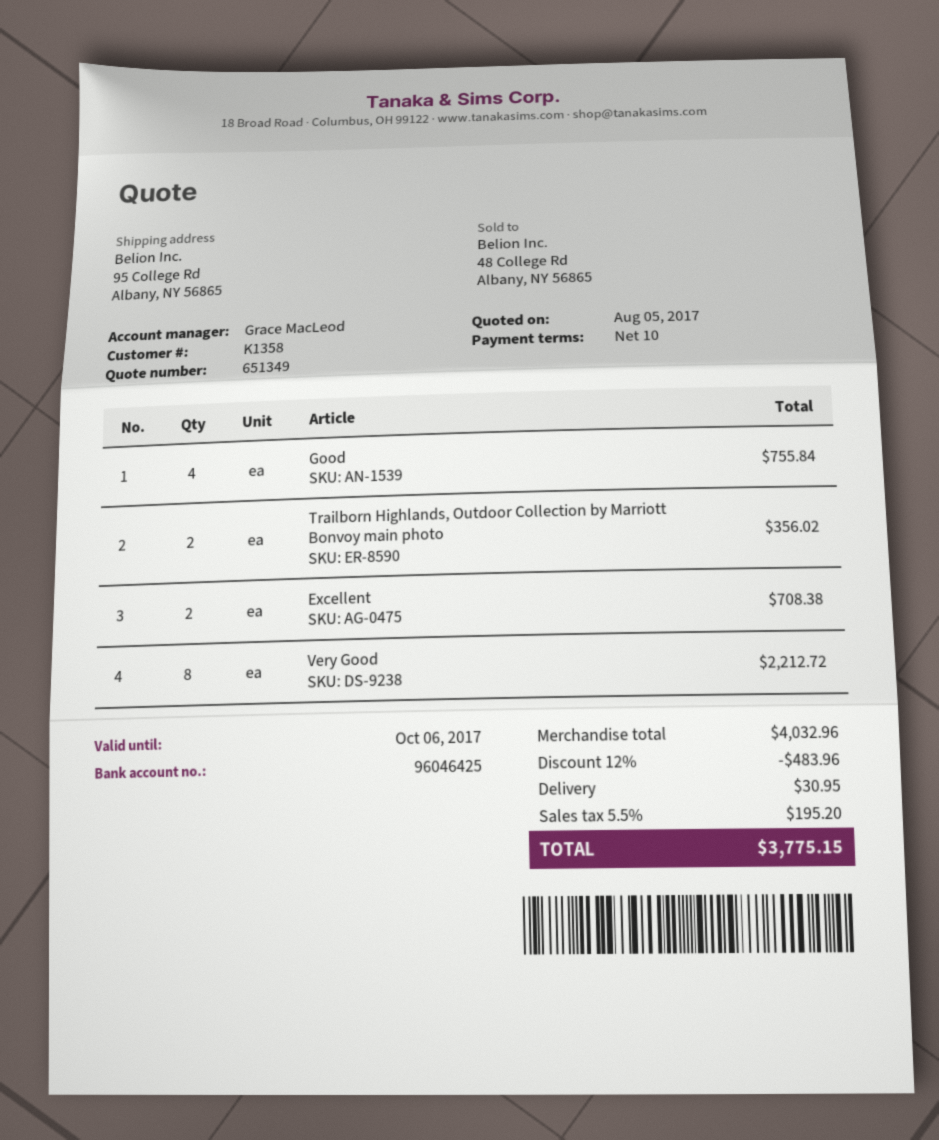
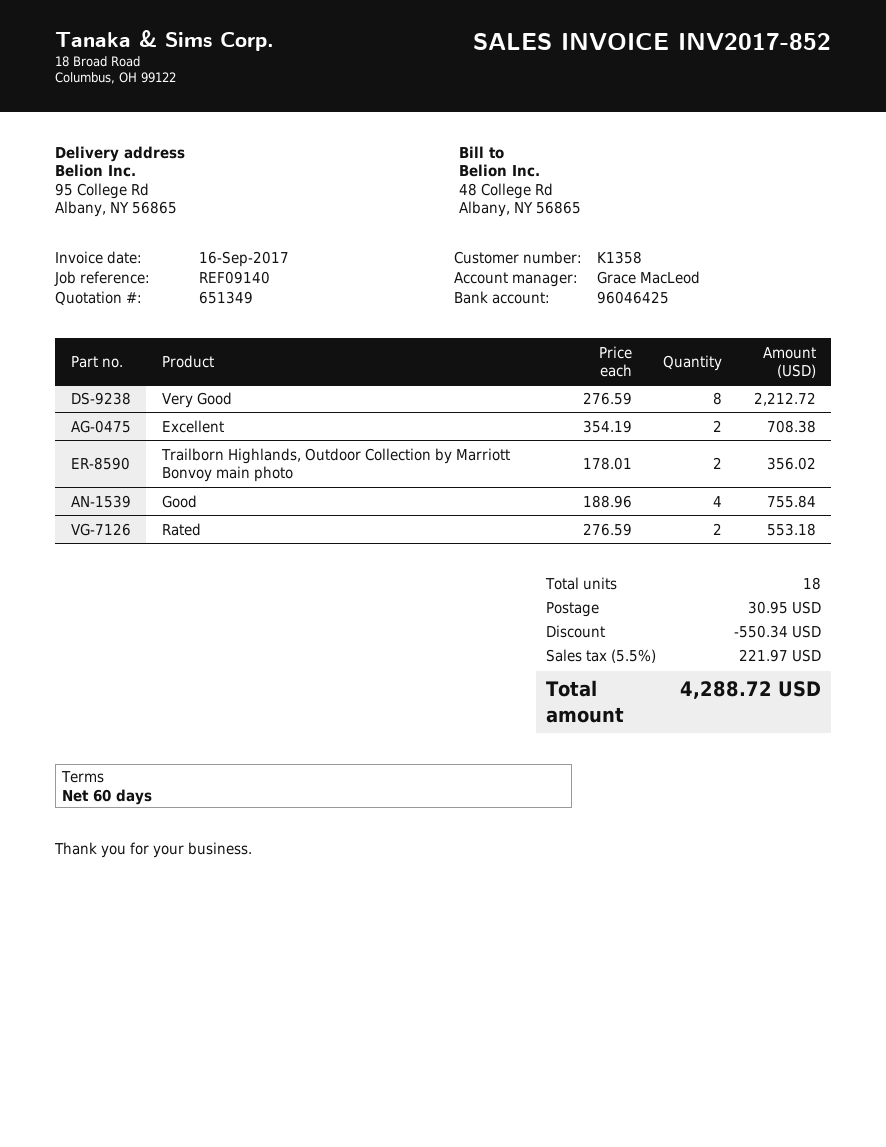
payment terms: 10 days -> 60 days
Rated: none -> 2 for 553.18
discount: 483.96 -> 550.34
tax: 5.5% = 195.20 -> 5.5% = 221.97
total: 3775.15 -> 4288.72

